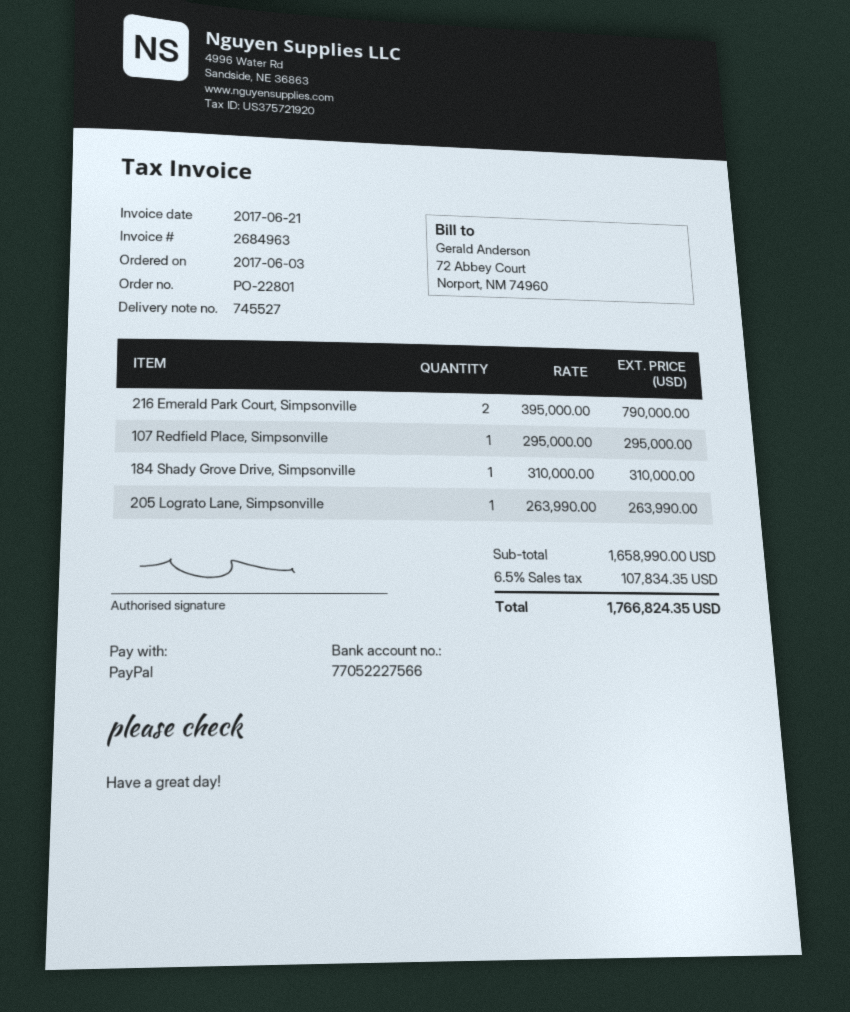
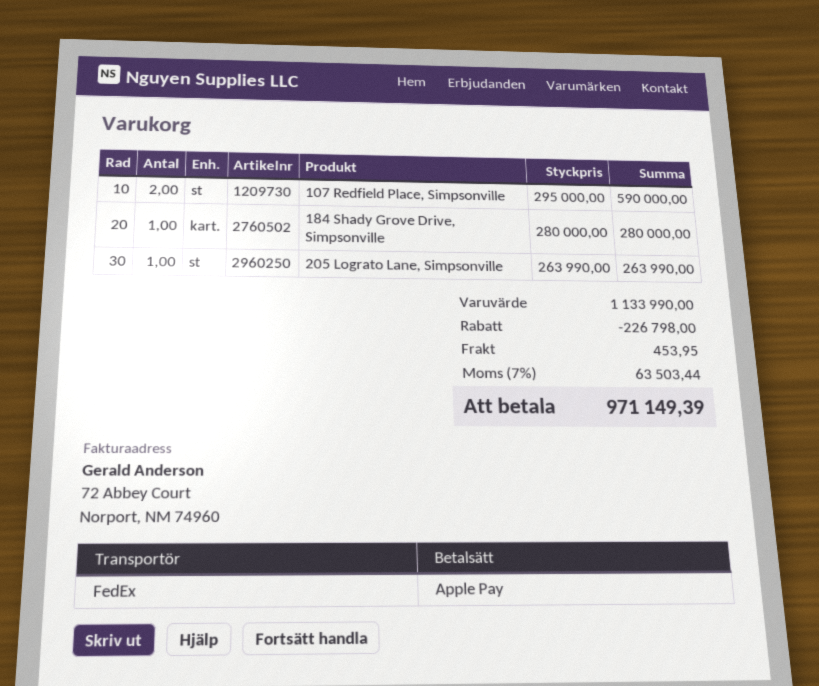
payment method: PayPal -> Apple Pay
216 Emerald Park Court, Simpsonville: 2 x 395000.00 = 790000.00 -> none
107 Redfield Place, Simpsonville: 1 x 295000.00 = 295000.00 -> 2 x 295000.00 = 590000.00
184 Shady Grove Drive, Simpsonville: 1 x 310000.00 = 310000.00 -> 1 x 280000.00 = 280000.00
subtotal: 1658990.00 -> 1133990.00
discount: none -> 226798.00
shipping: none -> 453.95
tax: 6.5% = 107834.35 -> 7% = 63503.44
total: 1766824.35 -> 971149.39

